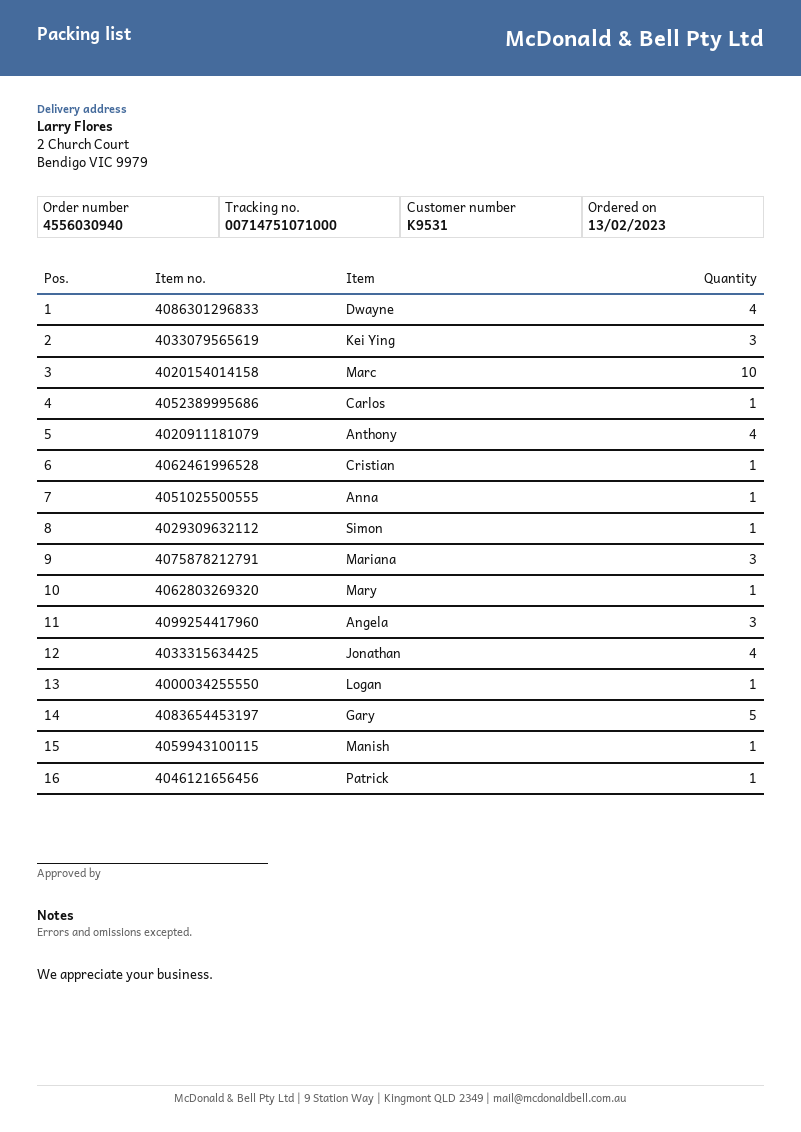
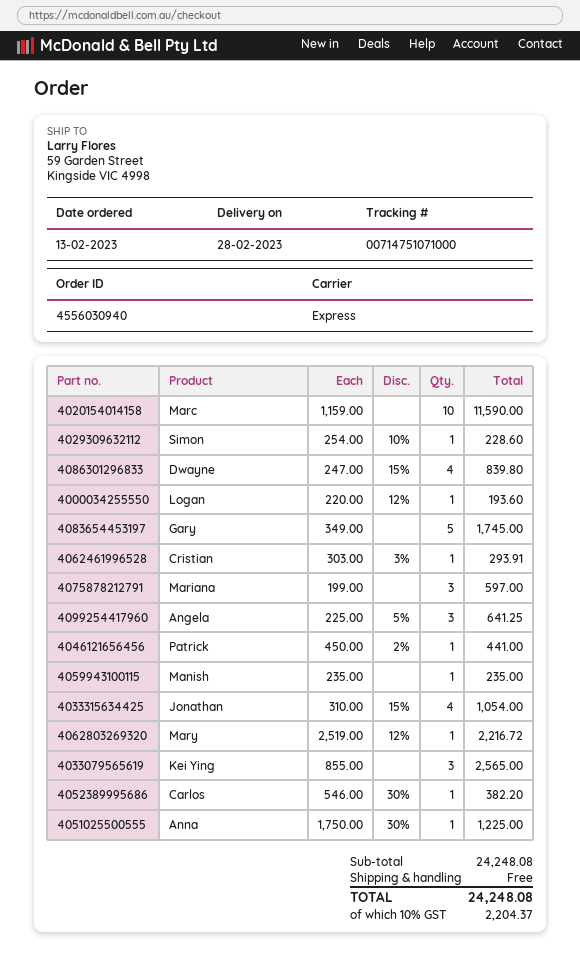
ship to: 2 Church Court, Bendigo VIC 9979 -> 59 Garden Street, Kingside VIC 4998
Anthony: 4 -> none

